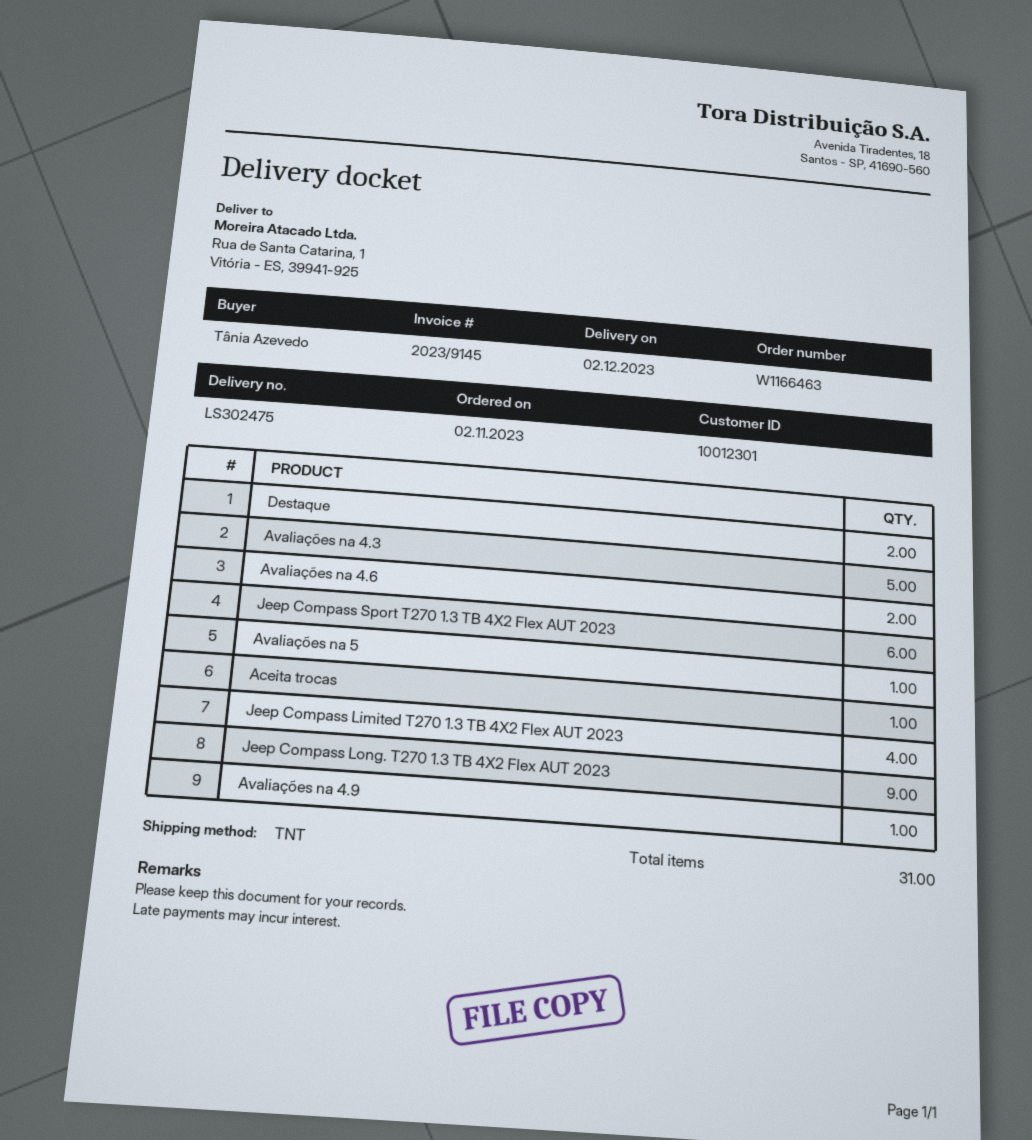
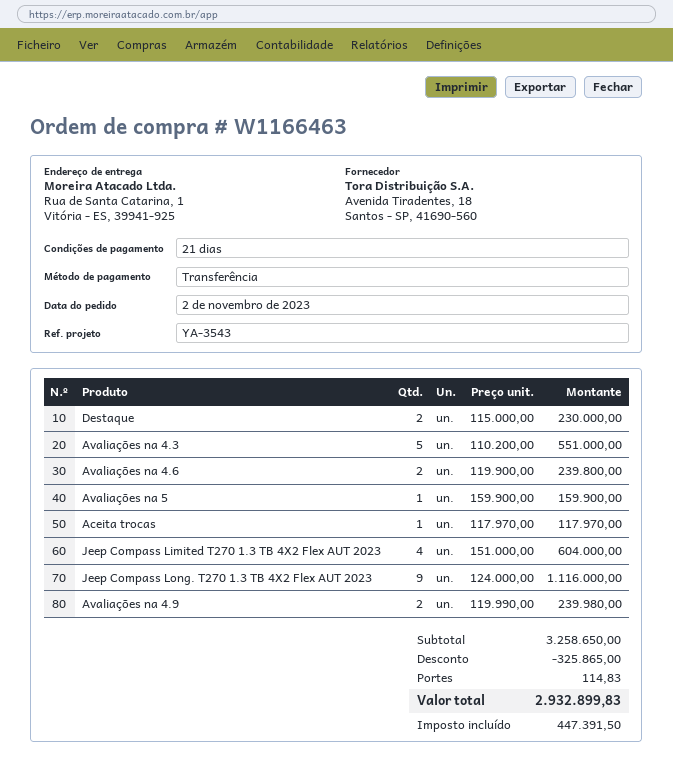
Jeep Compass Sport T270 1.3 TB 4X2 Flex AUT 2023: 6 -> none
Avaliações na 4.9: 1 -> 2

